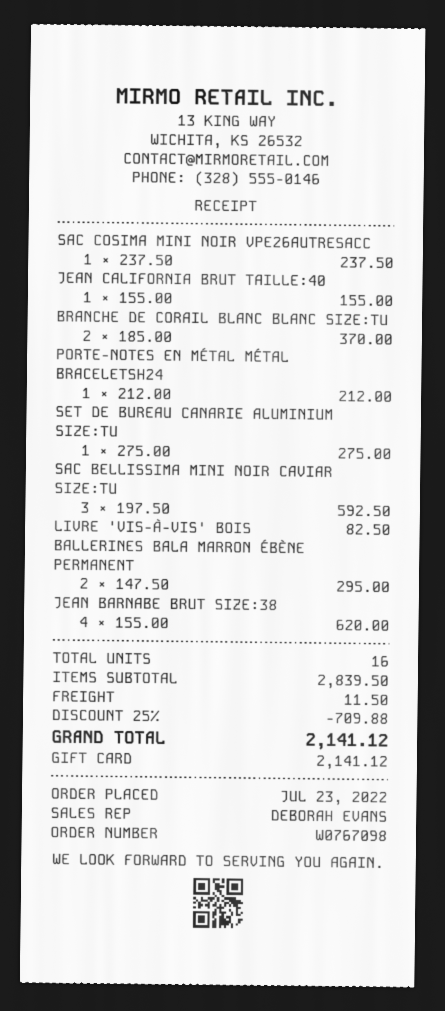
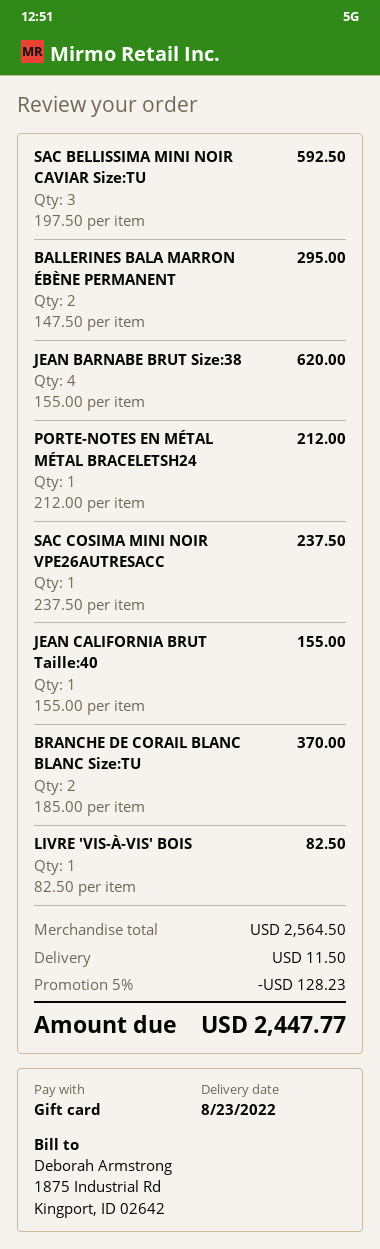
SET DE BUREAU CANARIE ALUMINIUM SIZE:TU: 1 x 275.00 = 275.00 -> none
subtotal: 2839.50 -> 2564.50
discount: 25% = 709.88 -> 5% = 128.23
total: 2141.12 -> 2447.77

